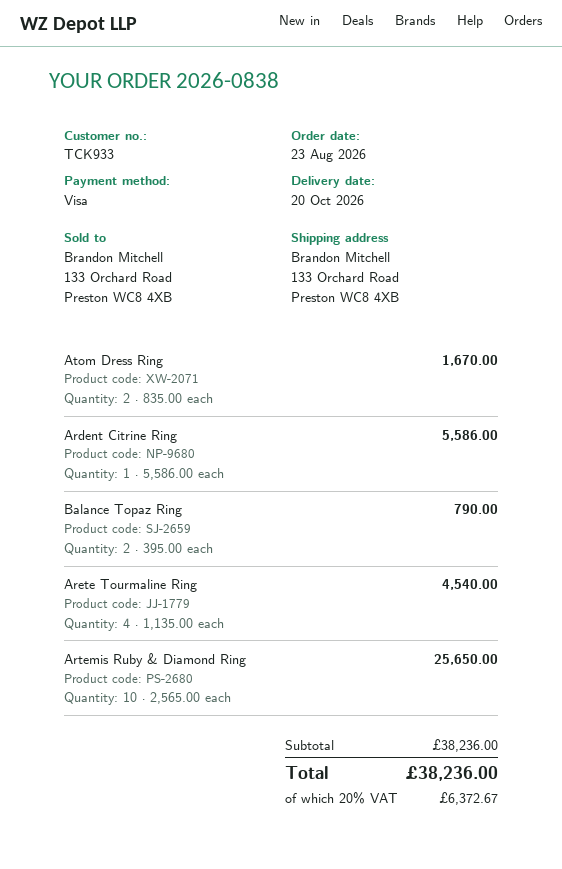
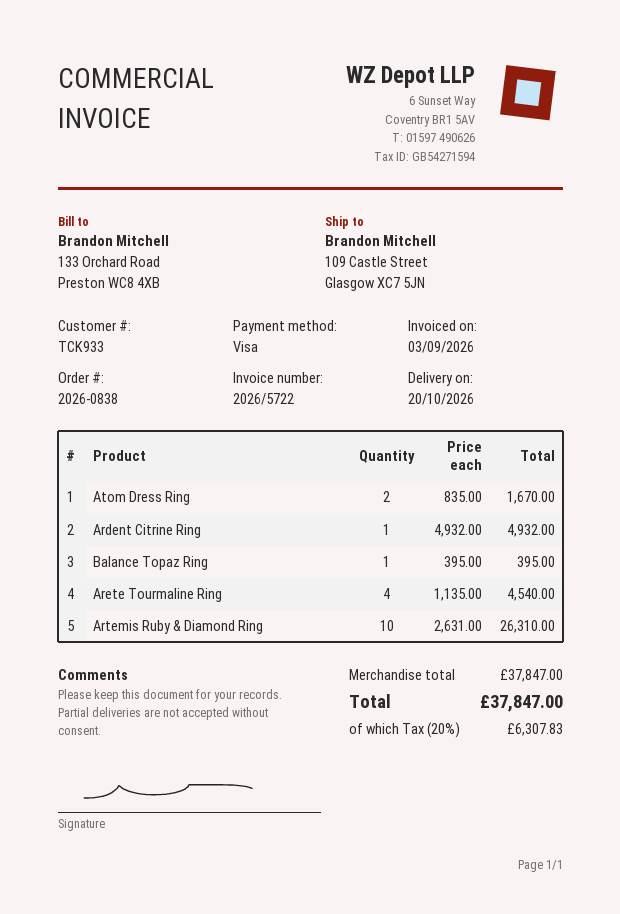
ship to: 133 Orchard Road, Preston WC8 4XB -> 109 Castle Street, Glasgow XC7 5JN
Ardent Citrine Ring: 1 x 5586.00 = 5586.00 -> 1 x 4932.00 = 4932.00
Balance Topaz Ring: 2 x 395.00 = 790.00 -> 1 x 395.00 = 395.00
Artemis Ruby & Diamond Ring: 10 x 2565.00 = 25650.00 -> 10 x 2631.00 = 26310.00
subtotal: 38236.00 -> 37847.00
tax: 20% = 6372.67 -> 20% = 6307.83
total: 38236.00 -> 37847.00

